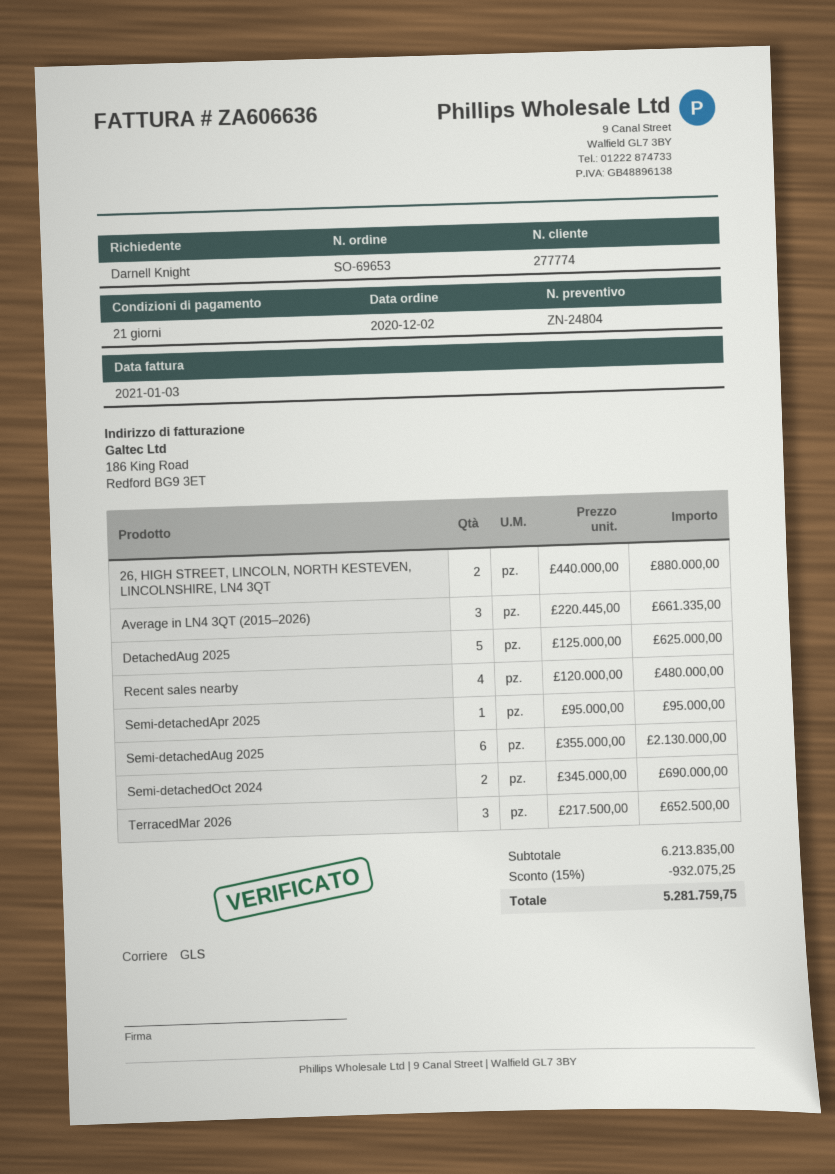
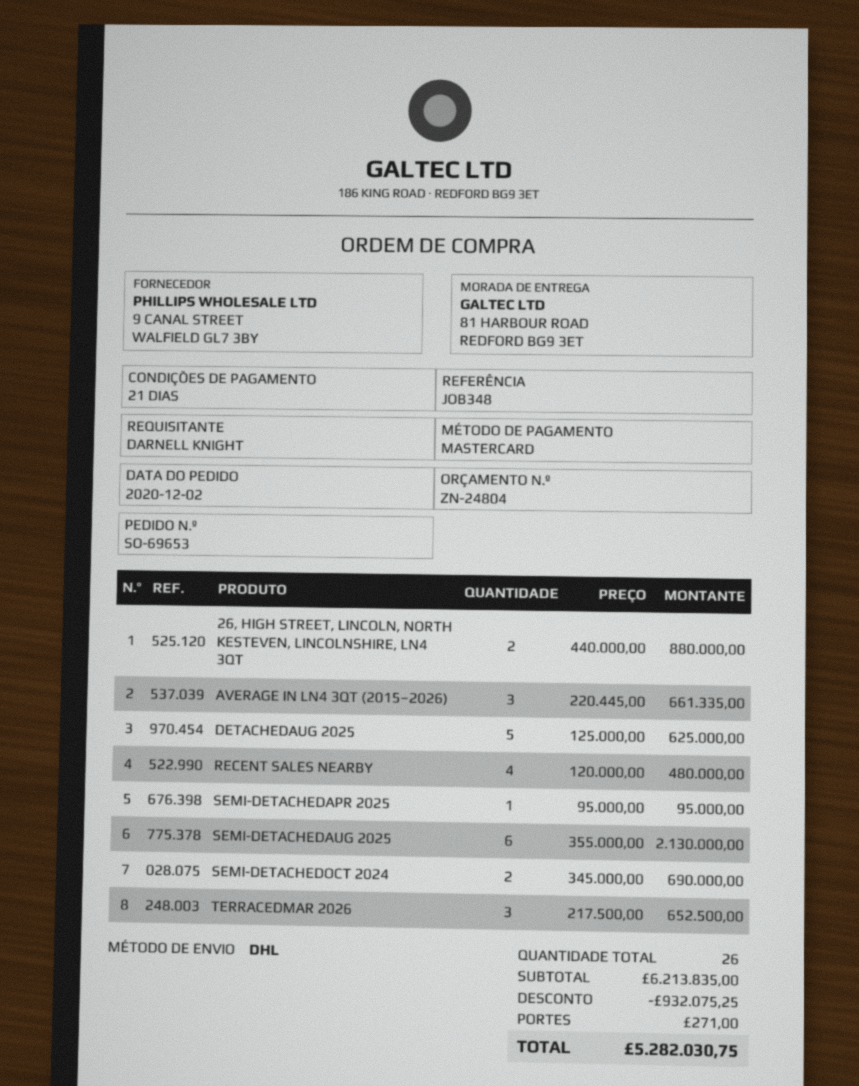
shipping method: GLS -> DHL
shipping: none -> 271.00
total: 5281759.75 -> 5282030.75

